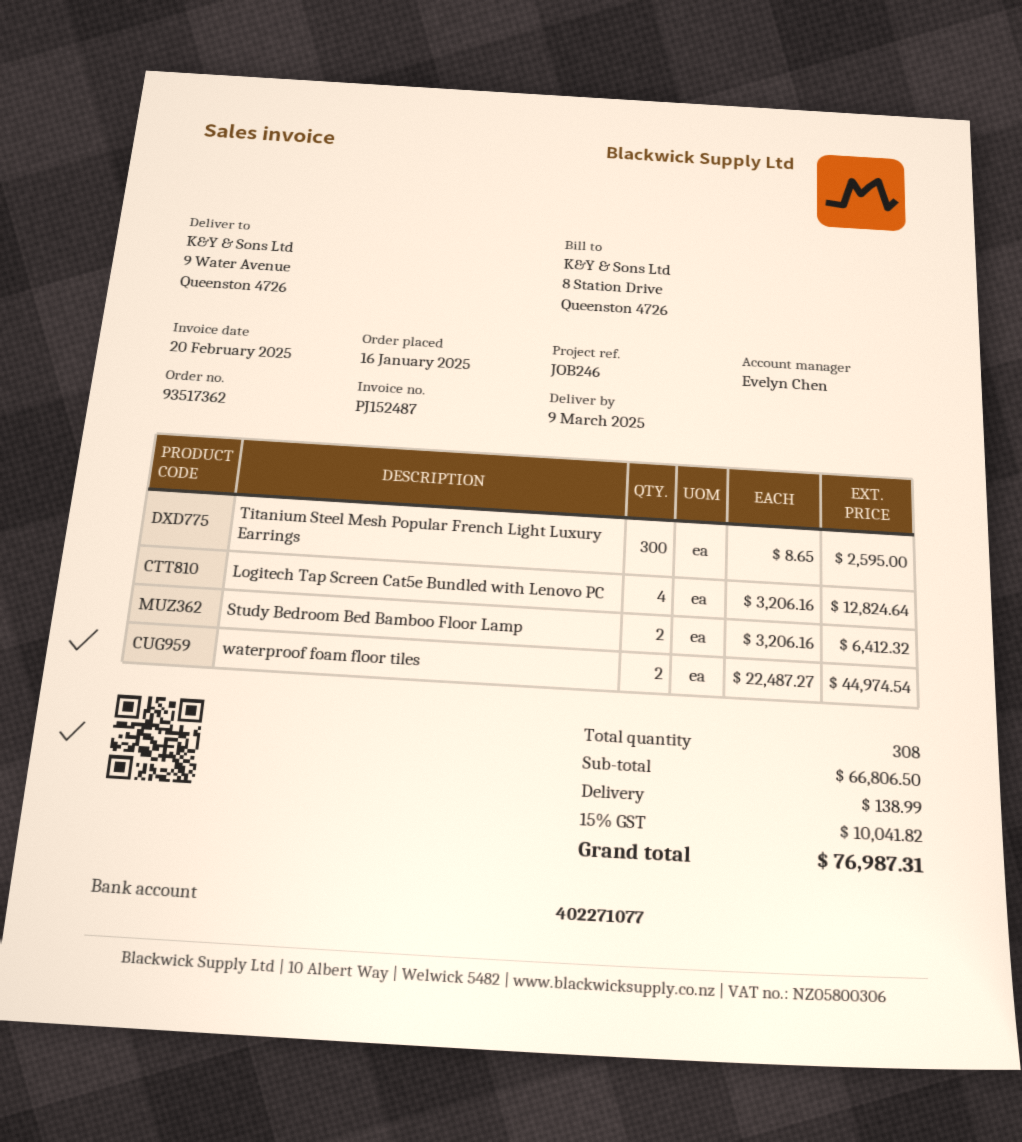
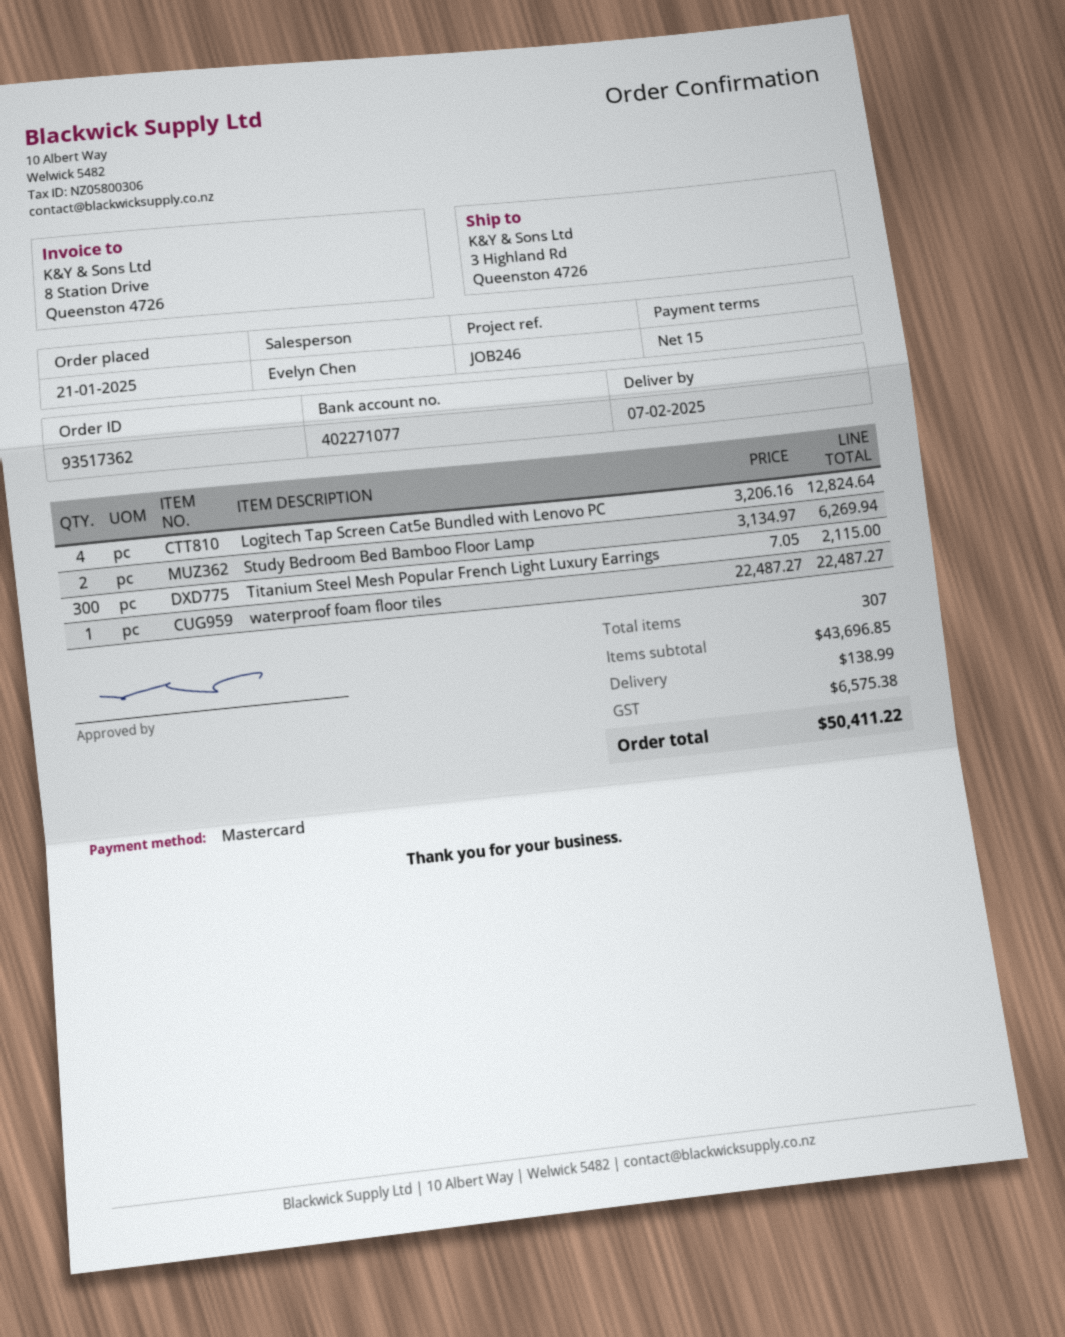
order date: 2025-01-16 -> 2025-01-21
delivery date: 2025-03-09 -> 2025-02-07
ship to: 9 Water Avenue, Queenston 4726 -> 3 Highland Rd, Queenston 4726
Titanium Steel Mesh Popular French Light Luxury Earrings: 300 x 8.65 = 2595.00 -> 300 x 7.05 = 2115.00
Study Bedroom Bed Bamboo Floor Lamp: 2 x 3206.16 = 6412.32 -> 2 x 3134.97 = 6269.94
waterproof foam floor tiles: 2 x 22487.27 = 44974.54 -> 1 x 22487.27 = 22487.27
total quantity: 308 -> 307
subtotal: 66806.50 -> 43696.85
tax: 10041.82 -> 6575.38
total: 76987.31 -> 50411.22

